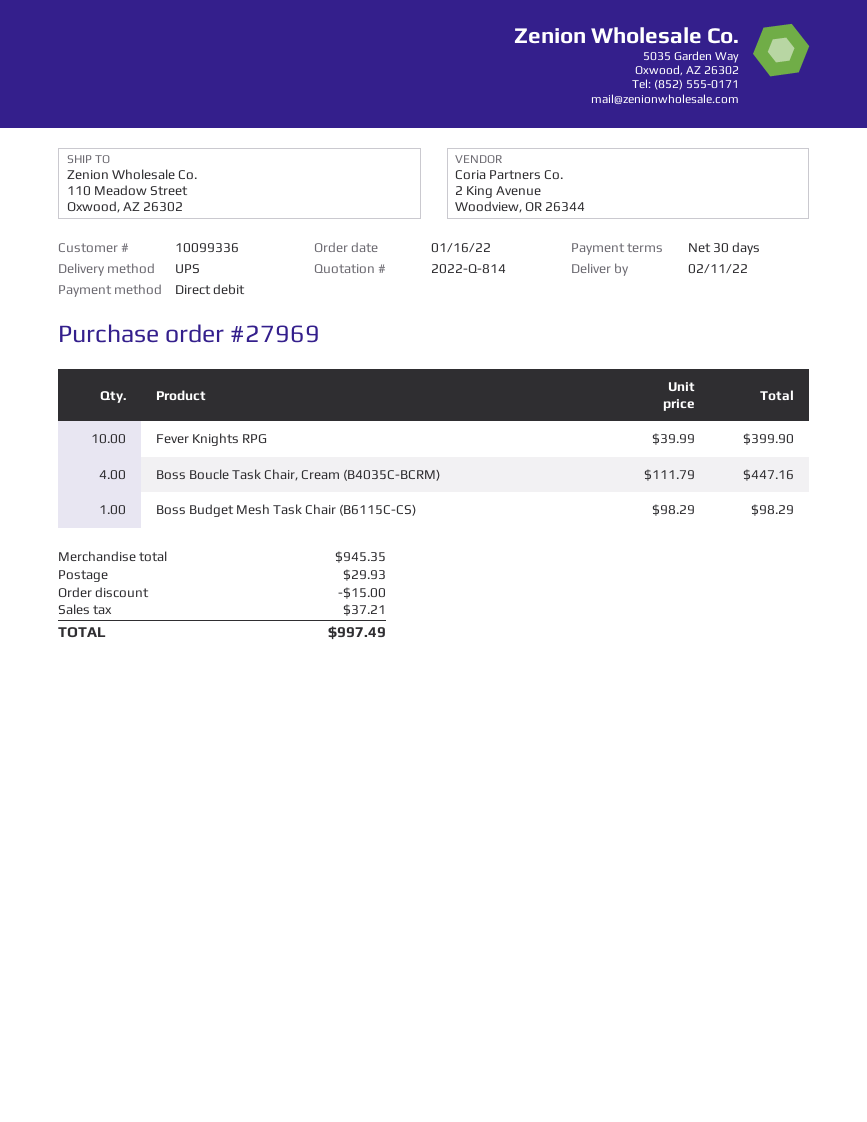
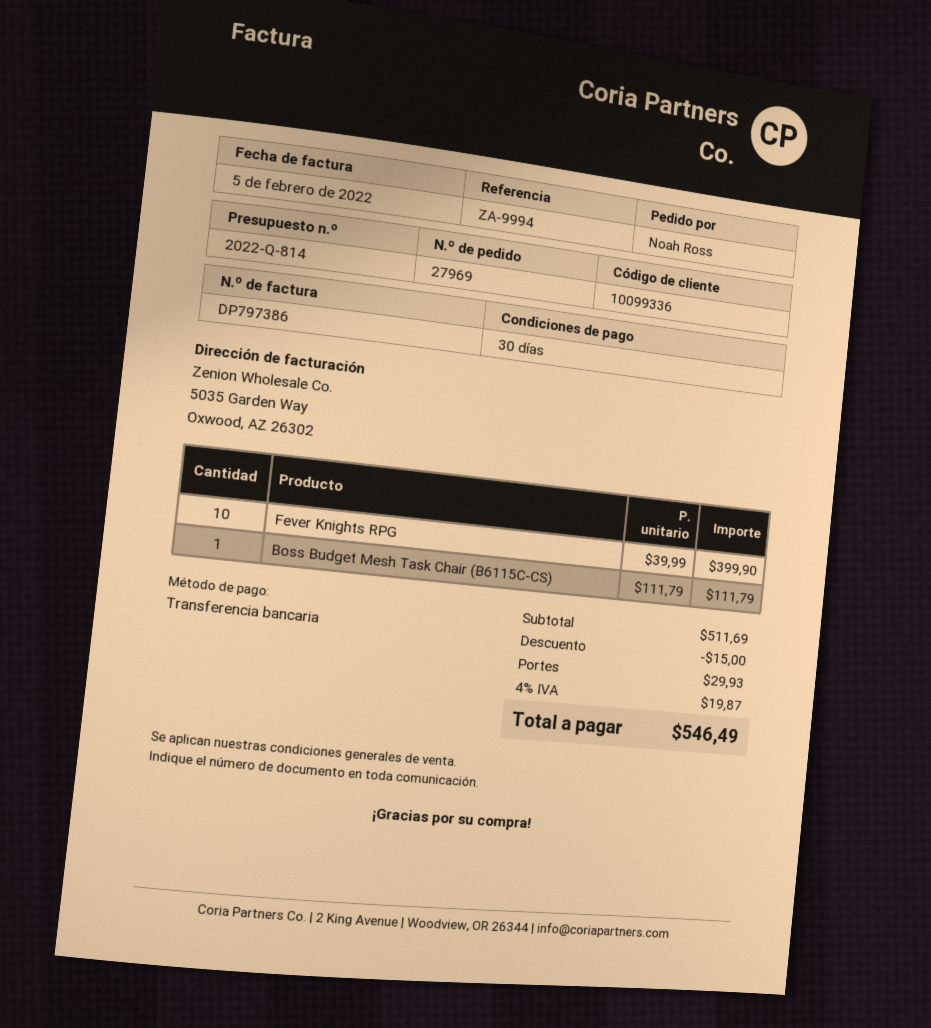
payment method: direct debit -> bank transfer
Boss Boucle Task Chair, Cream (B4035C-BCRM): 4 x 111.79 = 447.16 -> none
Boss Budget Mesh Task Chair (B6115C-CS): 1 x 98.29 = 98.29 -> 1 x 111.79 = 111.79
subtotal: 945.35 -> 511.69
tax: 37.21 -> 19.87
total: 997.49 -> 546.49

